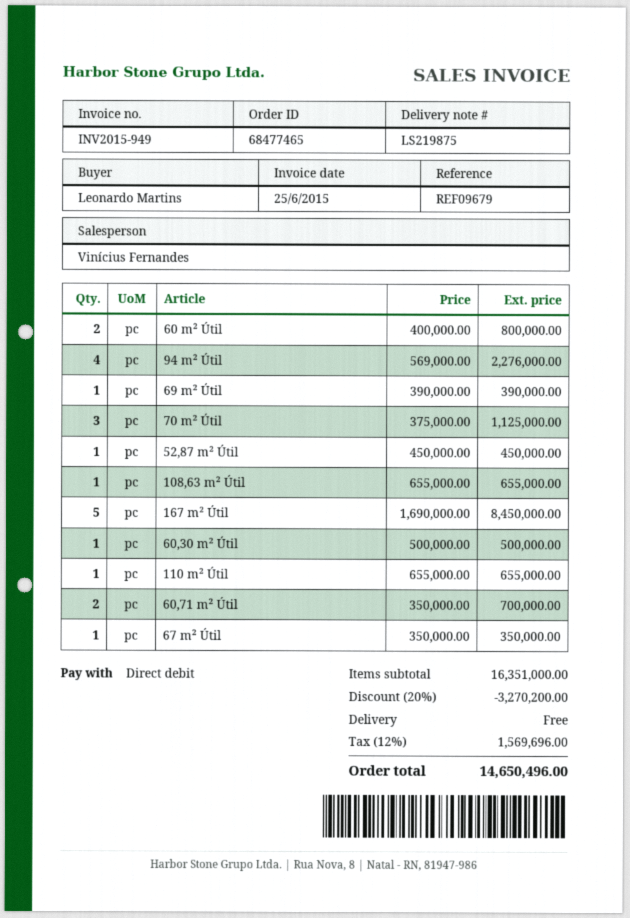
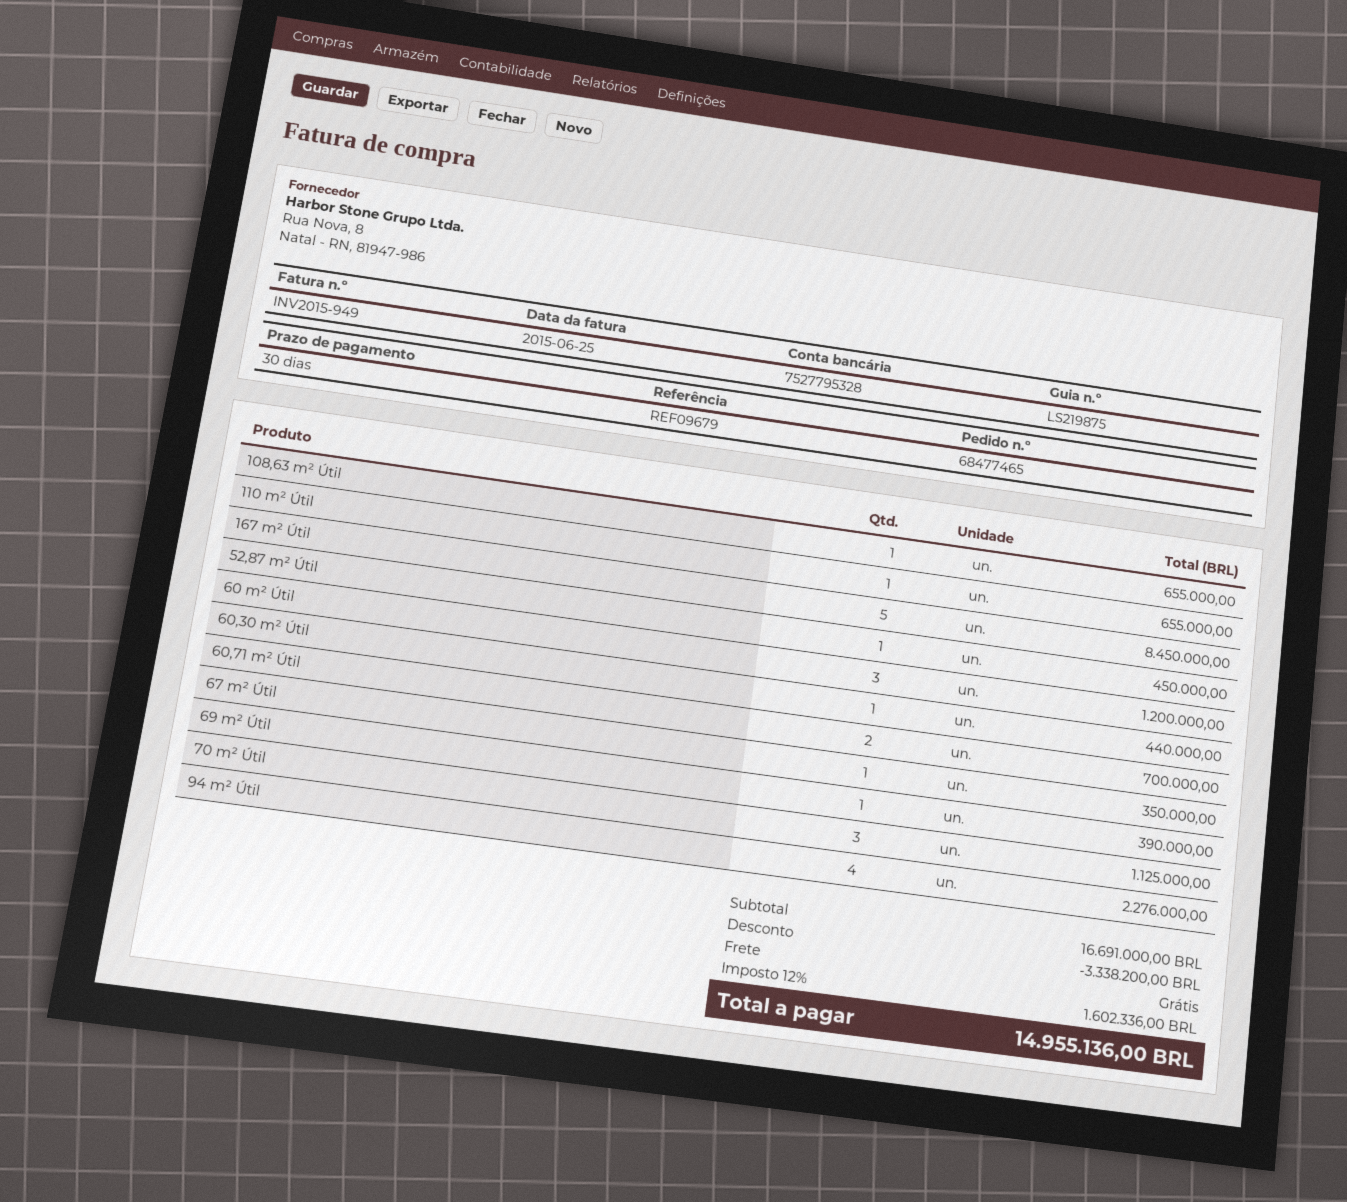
60 m² Útil: 2 for 800000.00 -> 3 for 1200000.00
60,30 m² Útil: 1 for 500000.00 -> 1 for 440000.00
subtotal: 16351000.00 -> 16691000.00
discount: 3270200.00 -> 3338200.00
tax: 12% = 1569696.00 -> 12% = 1602336.00
total: 14650496.00 -> 14955136.00

